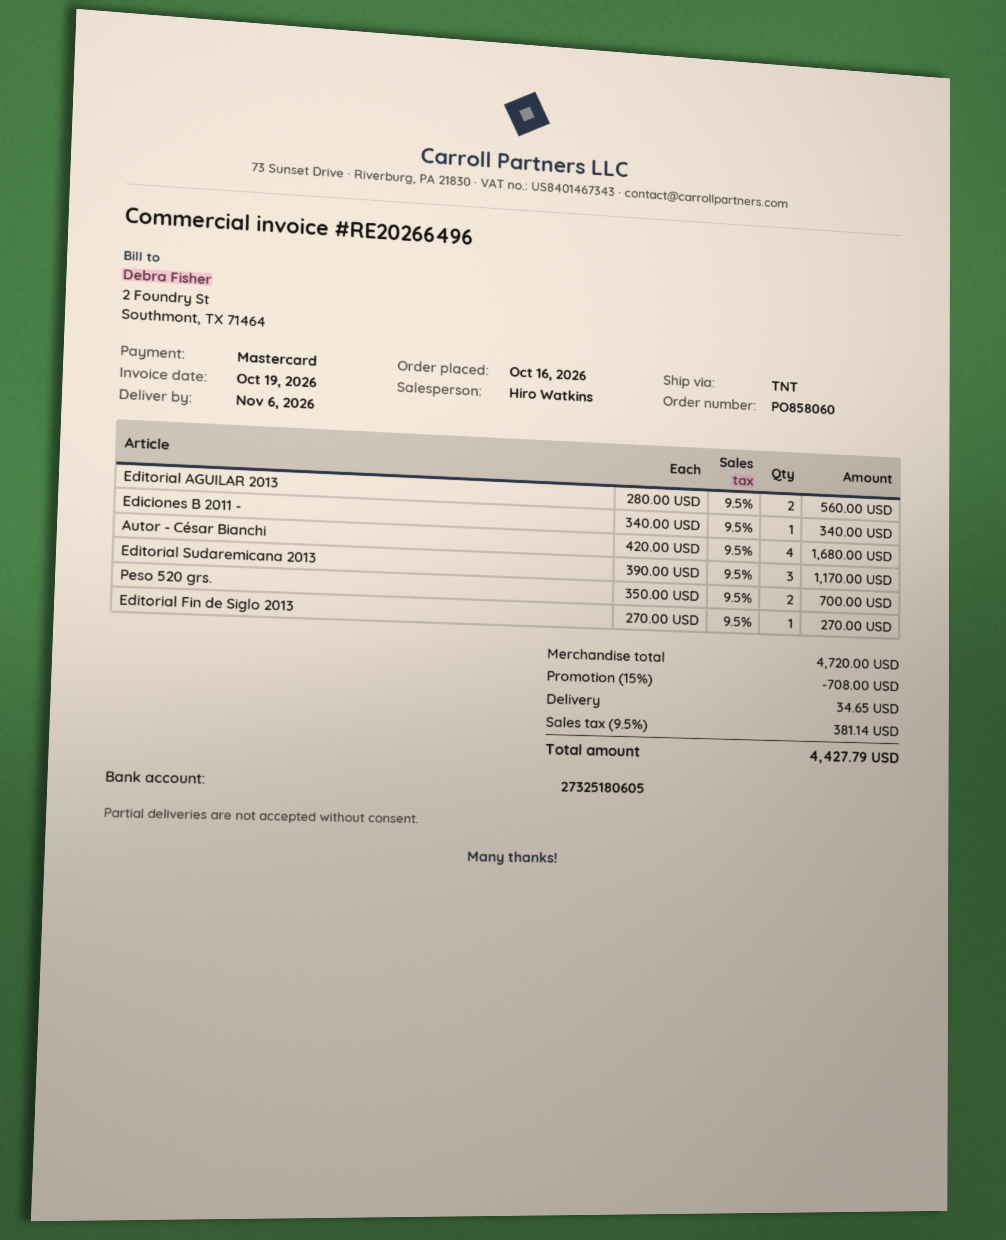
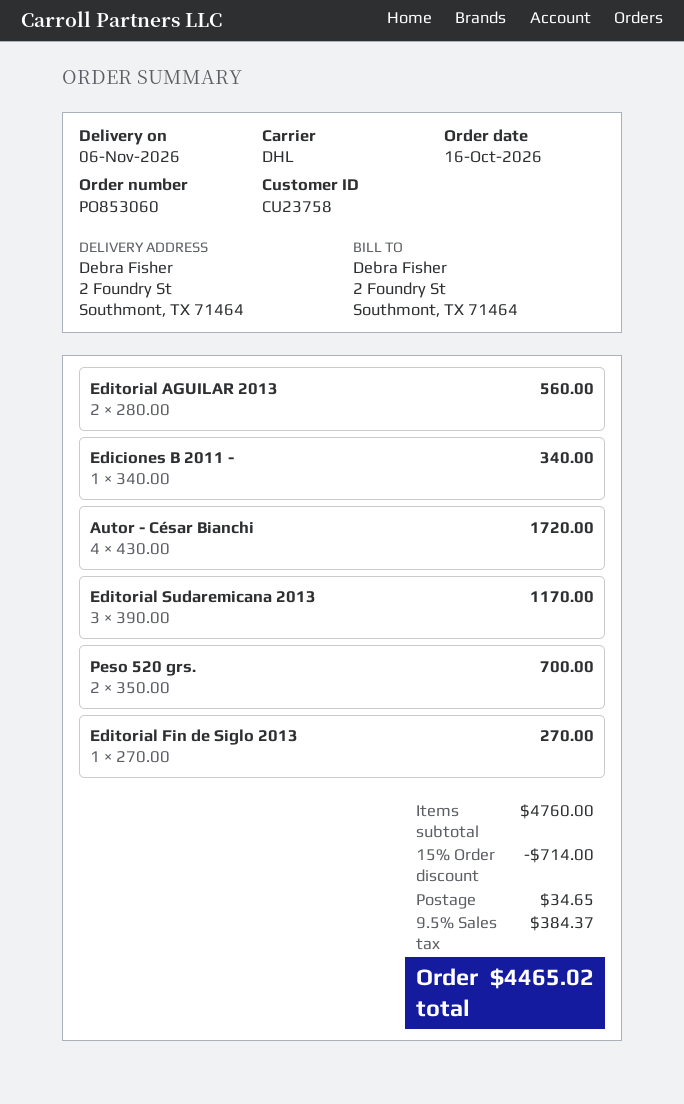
order number: PO858060 -> PO853060
shipping method: TNT -> DHL
Autor - César Bianchi: 4 x 420.00 = 1680.00 -> 4 x 430.00 = 1720.00
subtotal: 4720.00 -> 4760.00
discount: 15% = 708.00 -> 15% = 714.00
tax: 9.5% = 381.14 -> 9.5% = 384.37
total: 4427.79 -> 4465.02

